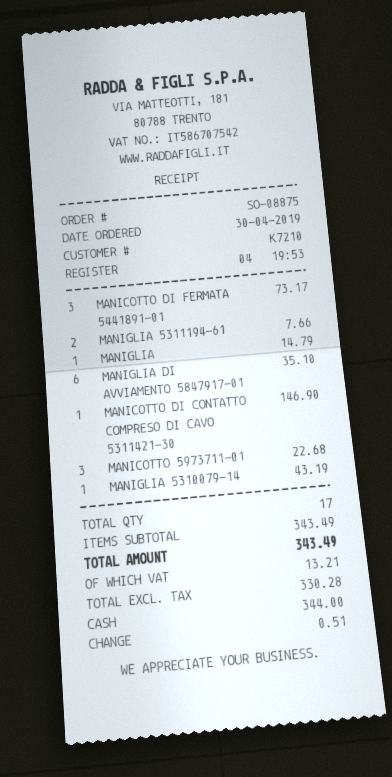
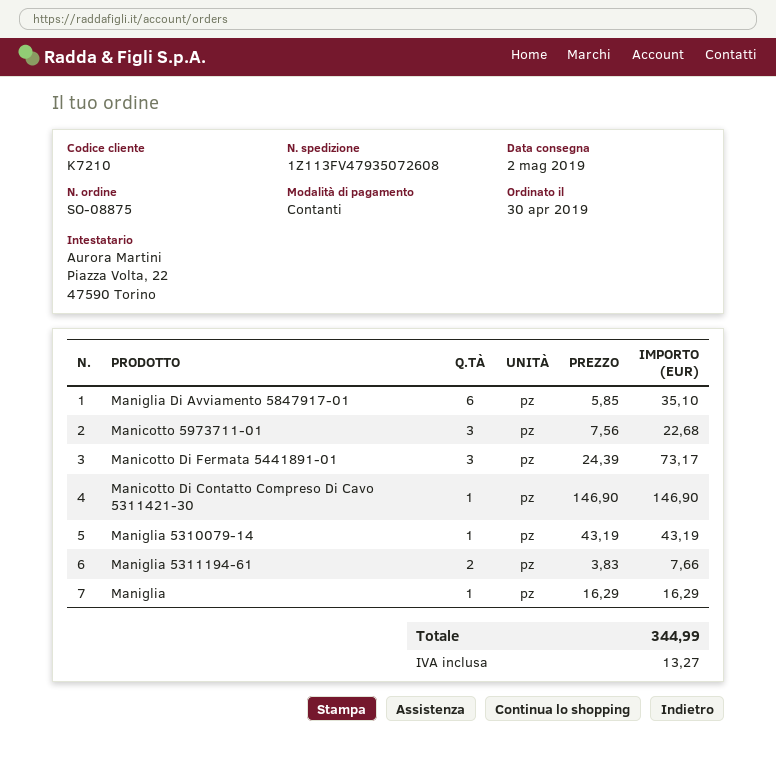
MANIGLIA: 1 for 14.79 -> 1 for 16.29
tax: 13.21 -> 13.27
total: 343.49 -> 344.99

